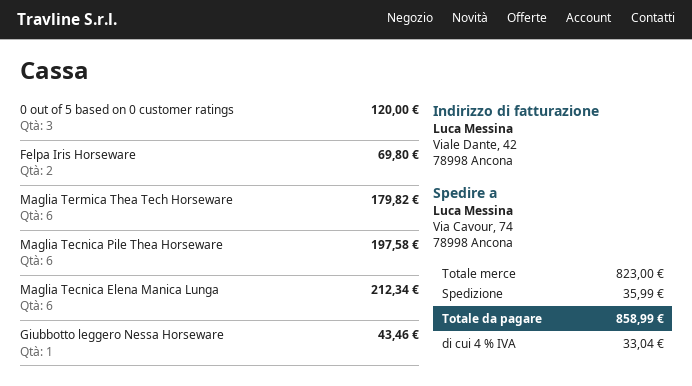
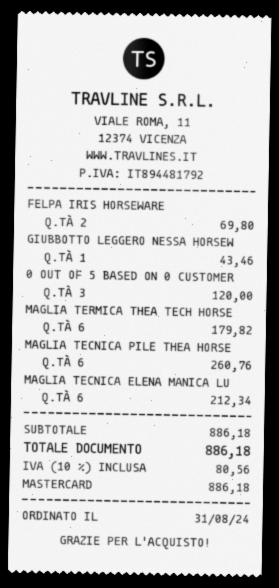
Maglia Tecnica Pile Thea Horseware: 6 for 197.58 -> 6 for 260.76
subtotal: 823.00 -> 886.18
shipping: 35.99 -> none
tax: 4% = 33.04 -> 10% = 80.56
total: 858.99 -> 886.18

